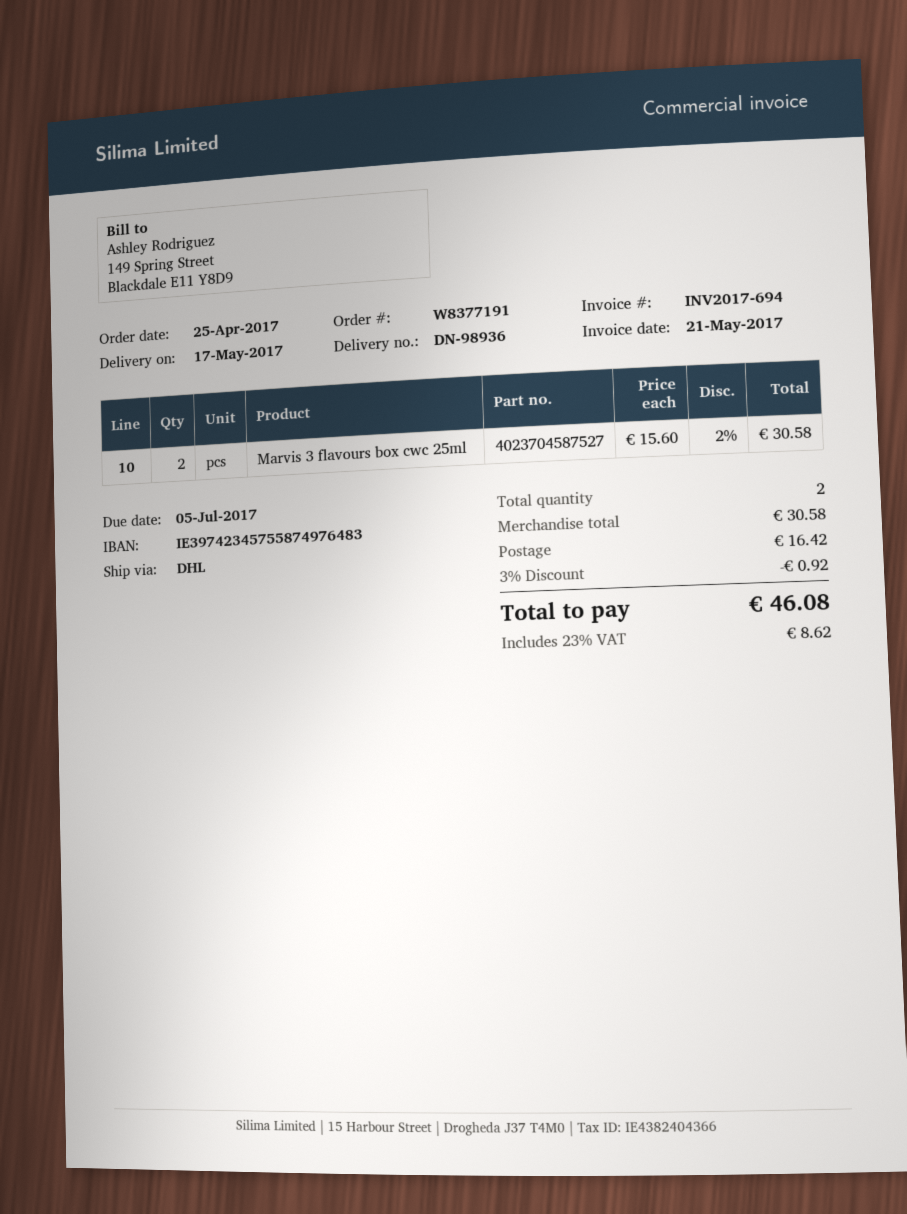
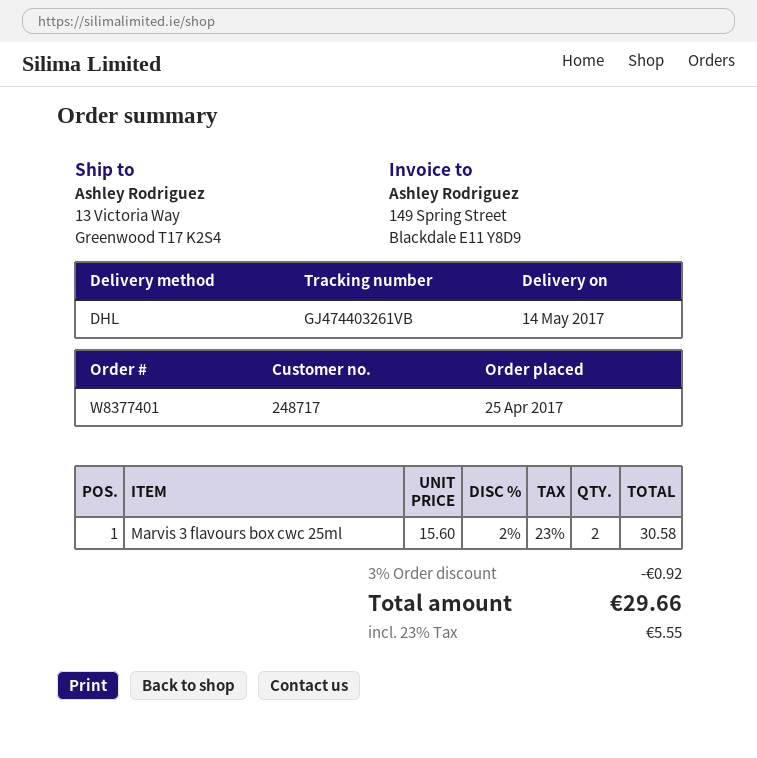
order number: W8377191 -> W8377401
delivery date: 2017-05-17 -> 2017-05-14
shipping: 16.42 -> none
tax: 23% = 8.62 -> 23% = 5.55
total: 46.08 -> 29.66

